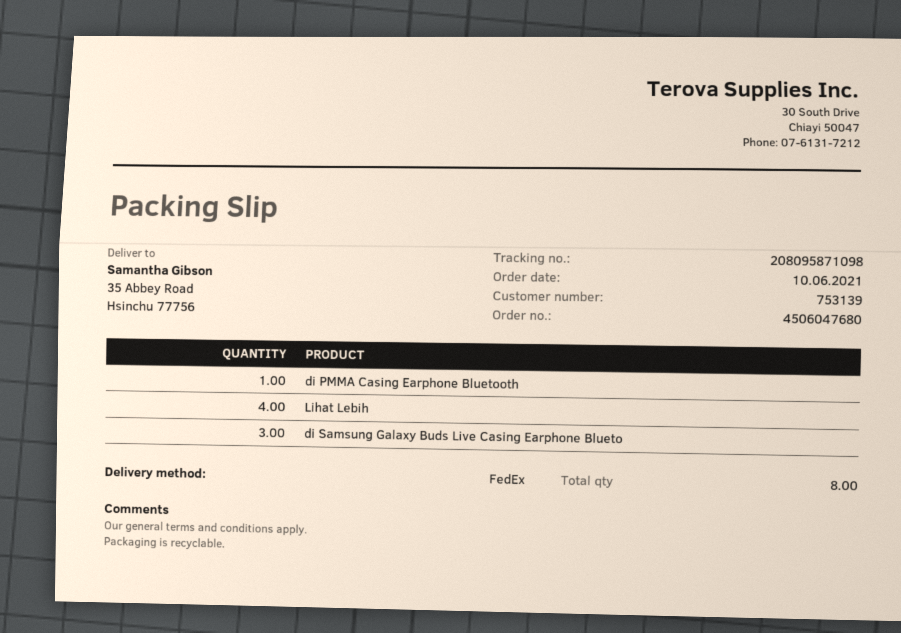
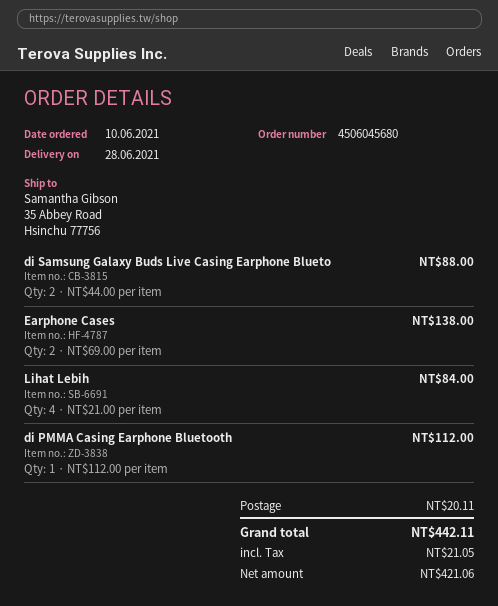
order number: 4506047680 -> 4506045680
di Samsung Galaxy Buds Live Casing Earphone Blueto: 3 -> 2
Earphone Cases: none -> 2

